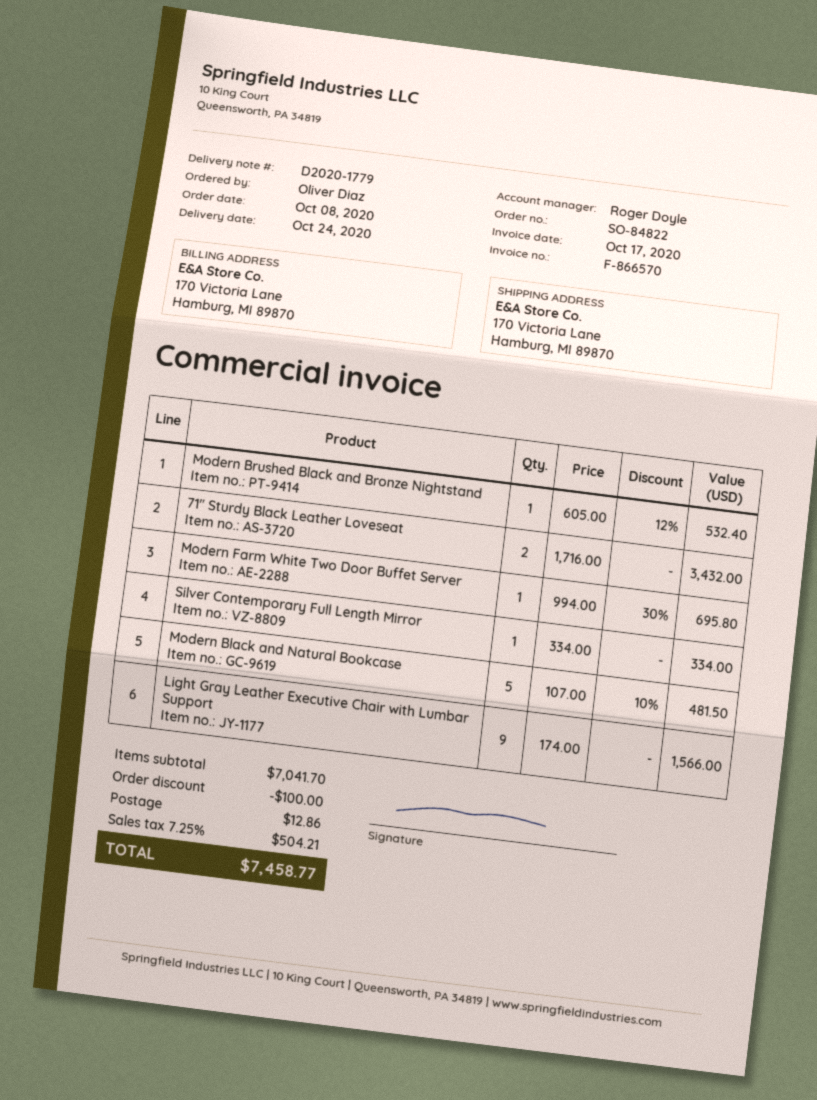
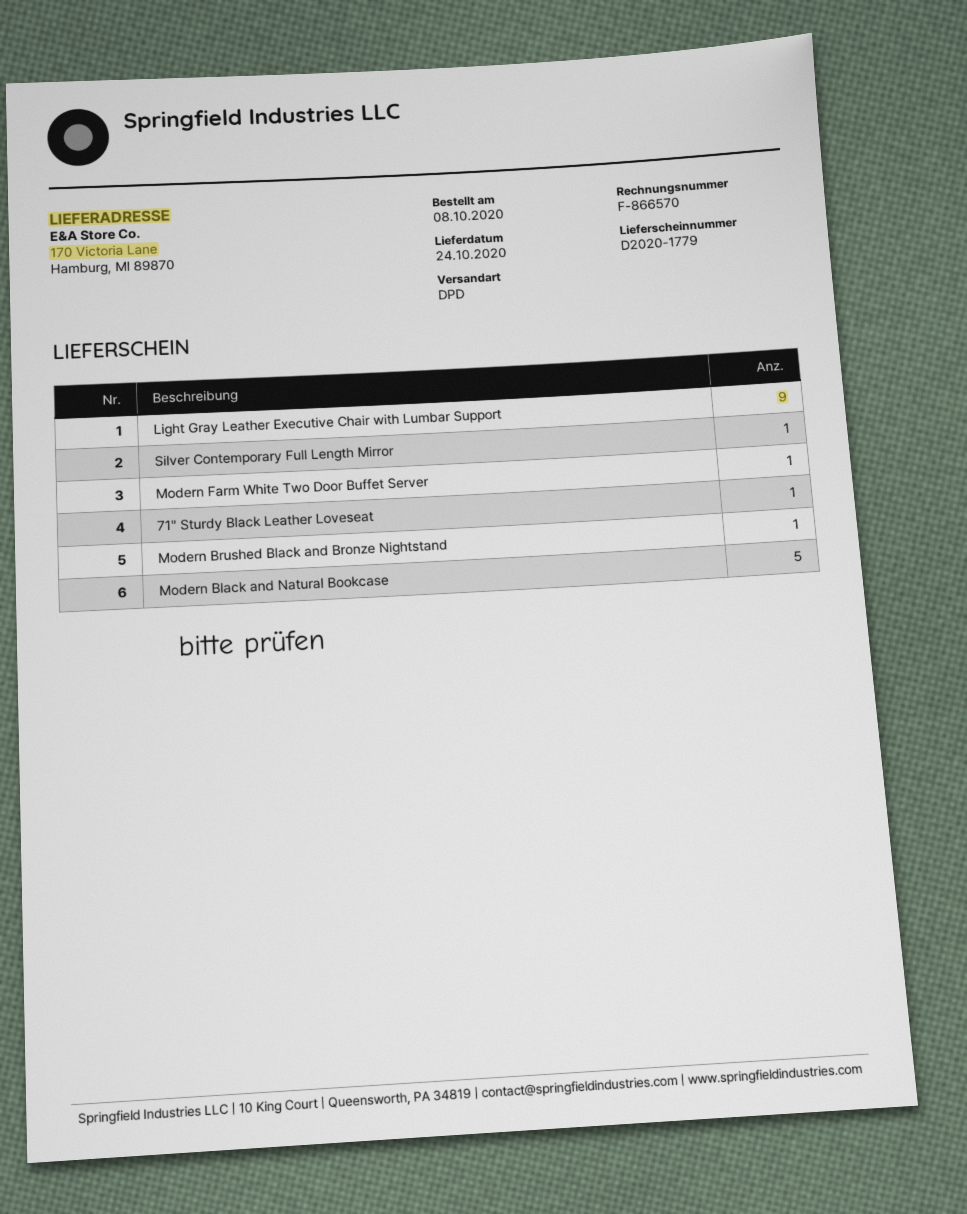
71" Sturdy Black Leather Loveseat: 2 -> 1

